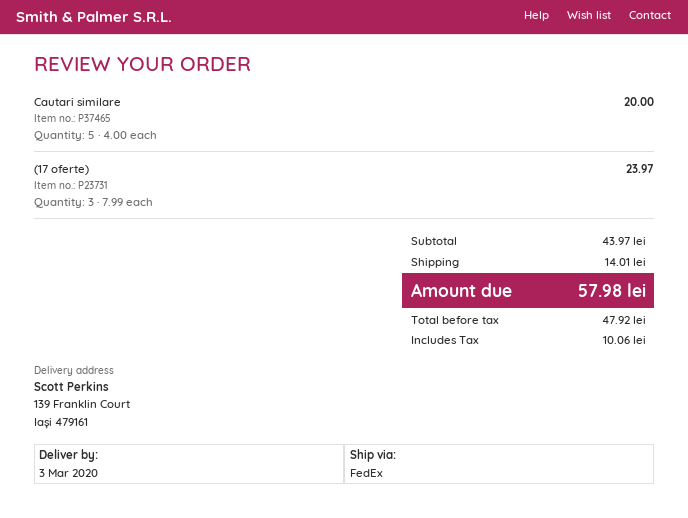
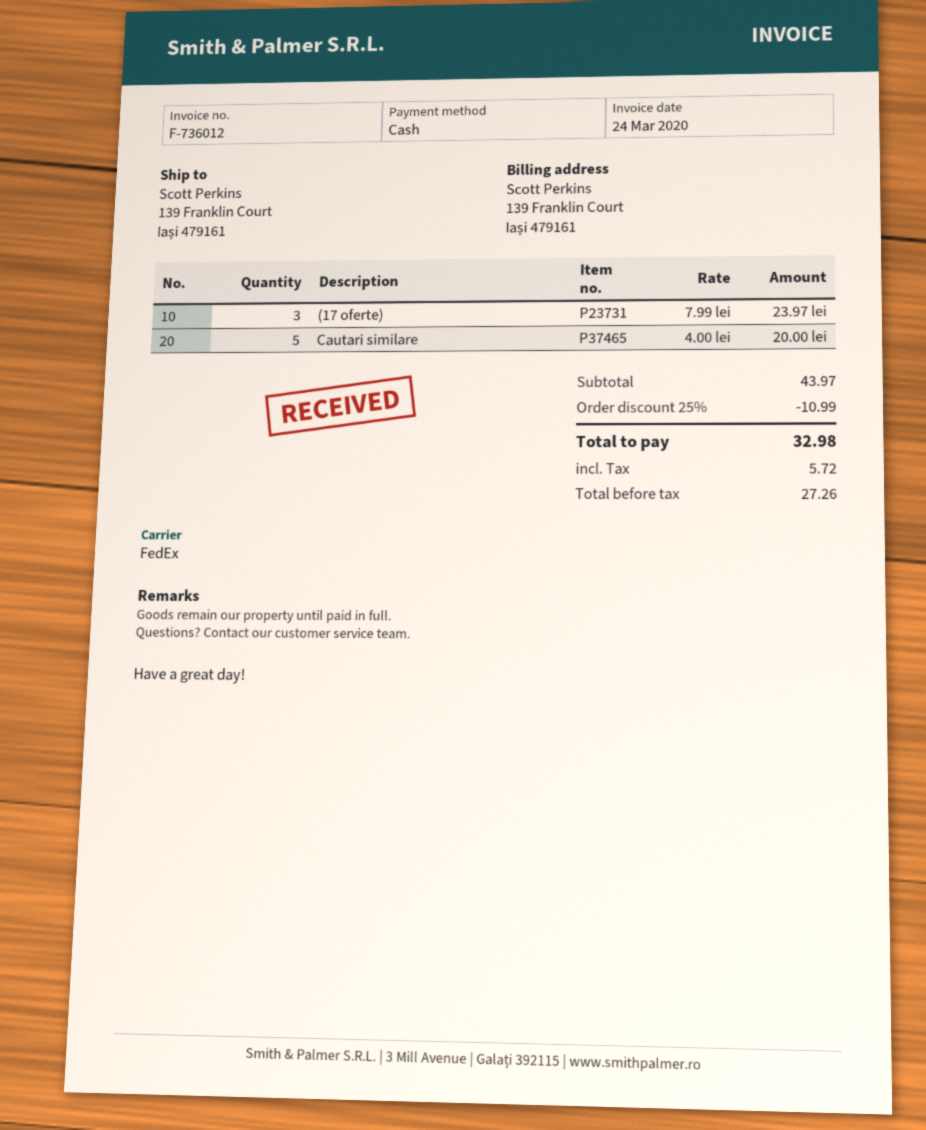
discount: none -> 25% = 10.99
shipping: 14.01 -> none
net: 47.92 -> 27.26
tax: 10.06 -> 5.72
total: 57.98 -> 32.98

